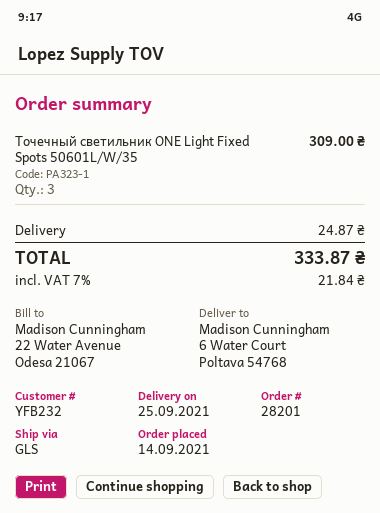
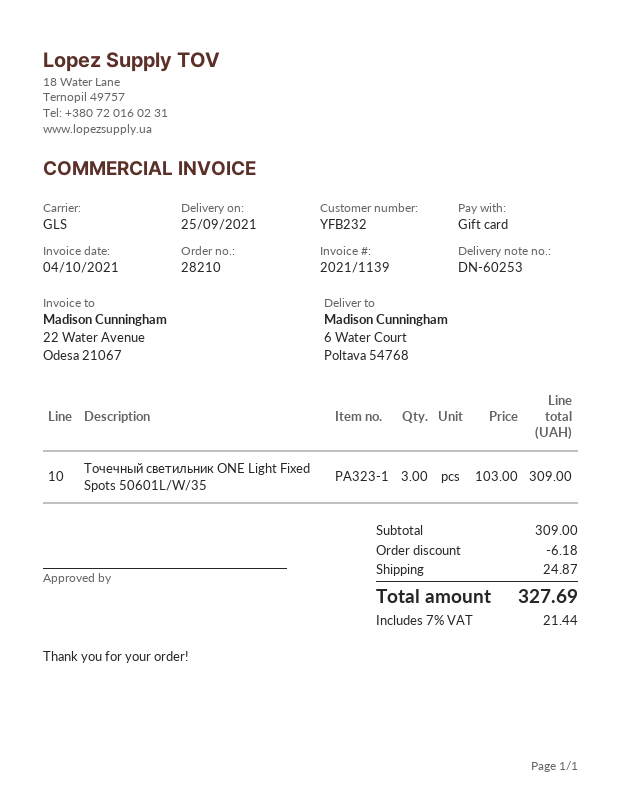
order number: 28201 -> 28210
discount: none -> 6.18
tax: 7% = 21.84 -> 7% = 21.44
total: 333.87 -> 327.69

